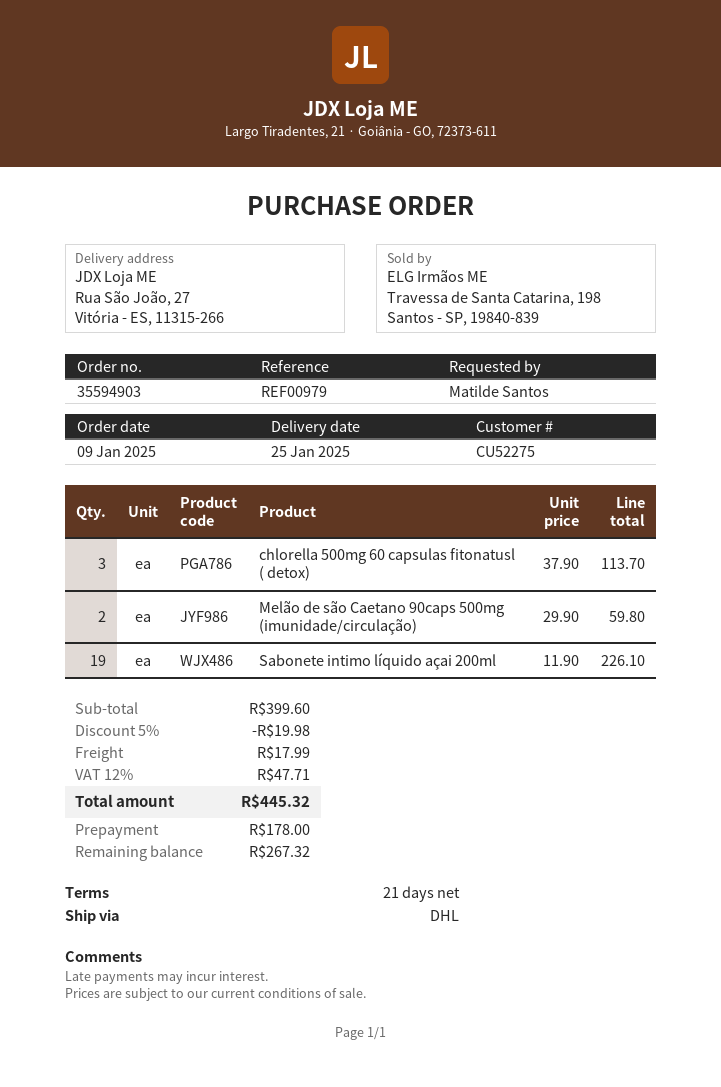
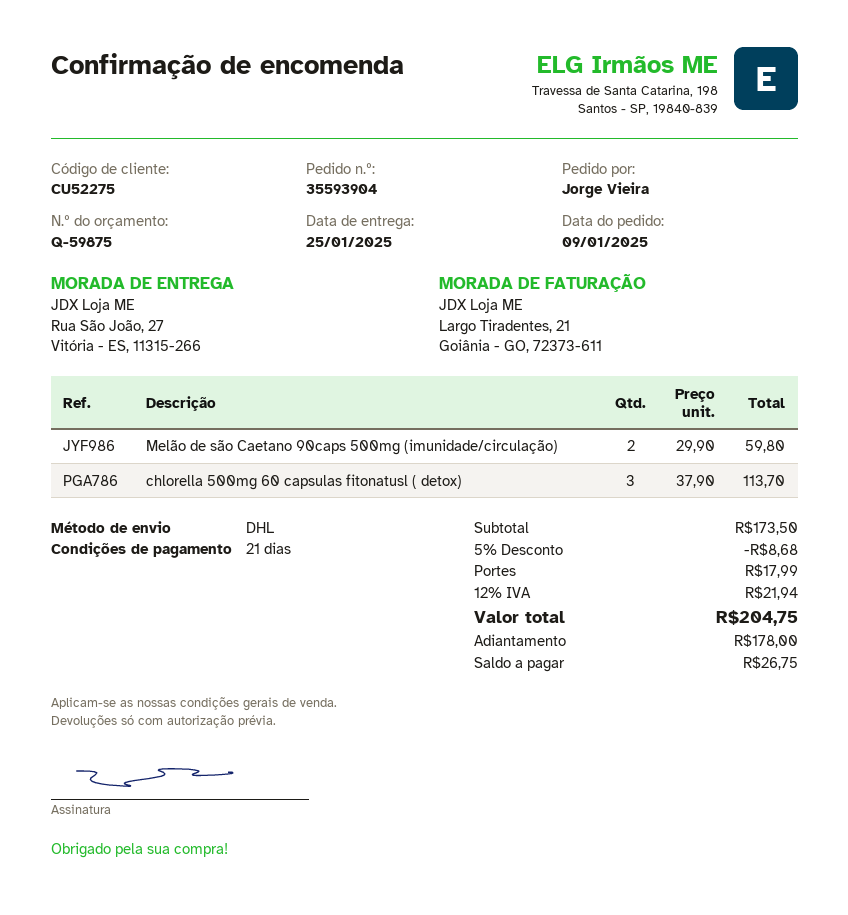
order number: 35594903 -> 35593904
ordered by: Matilde Santos -> Jorge Vieira
Sabonete intimo líquido açai 200ml: 19 x 11.90 = 226.10 -> none
subtotal: 399.60 -> 173.50
discount: 5% = 19.98 -> 5% = 8.68
tax: 12% = 47.71 -> 12% = 21.94
total: 445.32 -> 204.75
balance: 267.32 -> 26.75

